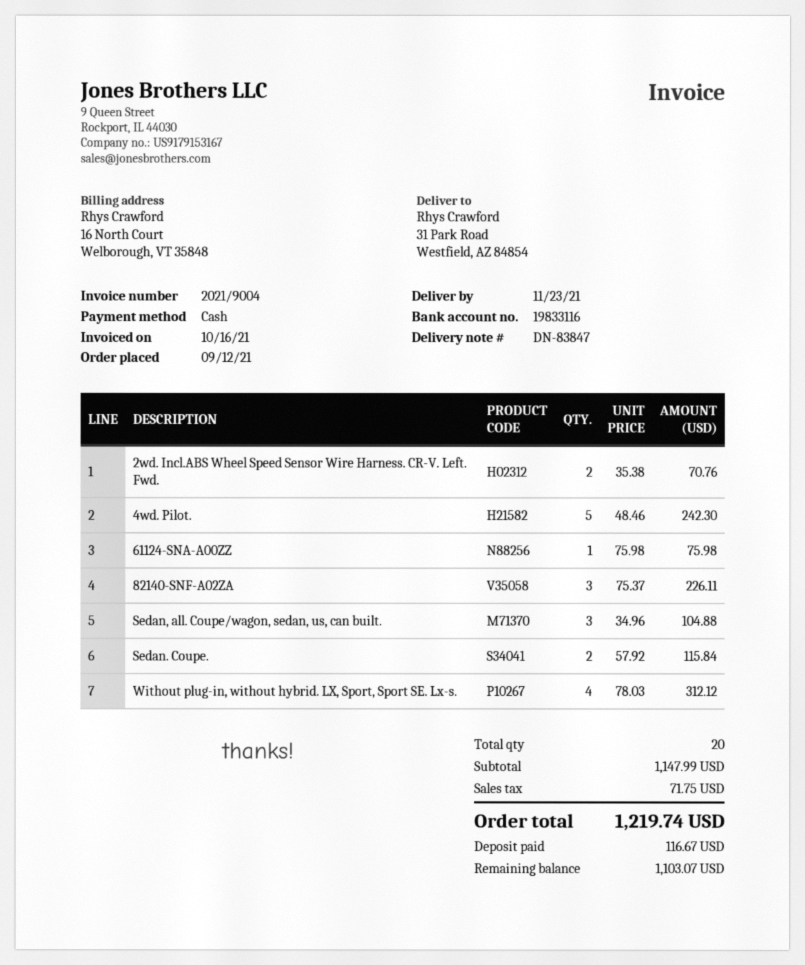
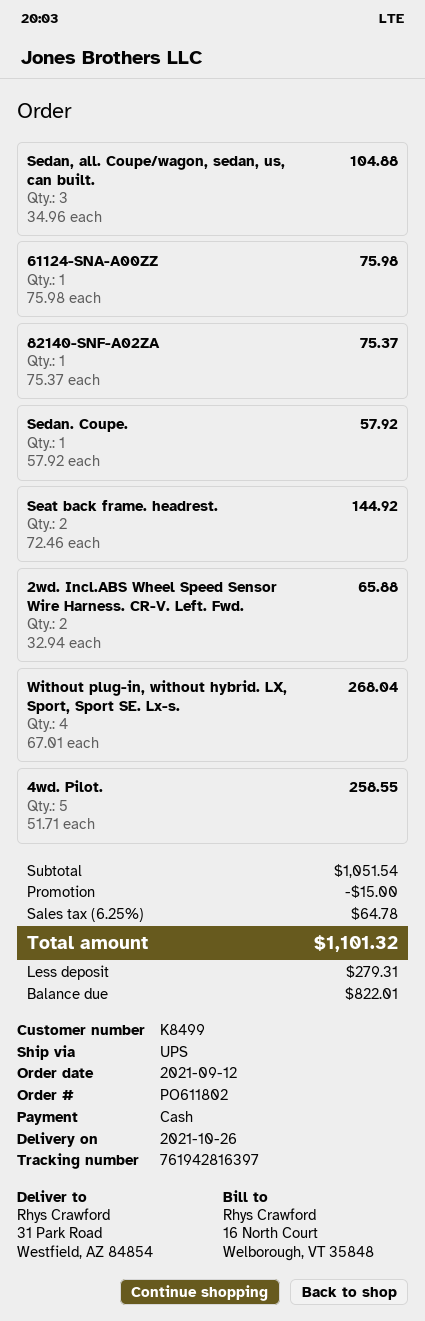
delivery date: 2021-11-23 -> 2021-10-26
2wd. Incl.ABS Wheel Speed Sensor Wire Harness. CR-V. Left. Fwd.: 2 x 35.38 = 70.76 -> 2 x 32.94 = 65.88
4wd. Pilot.: 5 x 48.46 = 242.30 -> 5 x 51.71 = 258.55
82140-SNF-A02ZA: 3 x 75.37 = 226.11 -> 1 x 75.37 = 75.37
Sedan. Coupe.: 2 x 57.92 = 115.84 -> 1 x 57.92 = 57.92
Without plug-in, without hybrid. LX, Sport, Sport SE. Lx-s.: 4 x 78.03 = 312.12 -> 4 x 67.01 = 268.04
Seat back frame. headrest.: none -> 2 x 72.46 = 144.92
subtotal: 1147.99 -> 1051.54
discount: none -> 15.00
tax: 71.75 -> 64.78
total: 1219.74 -> 1101.32
deposit: 116.67 -> 279.31
balance: 1103.07 -> 822.01

